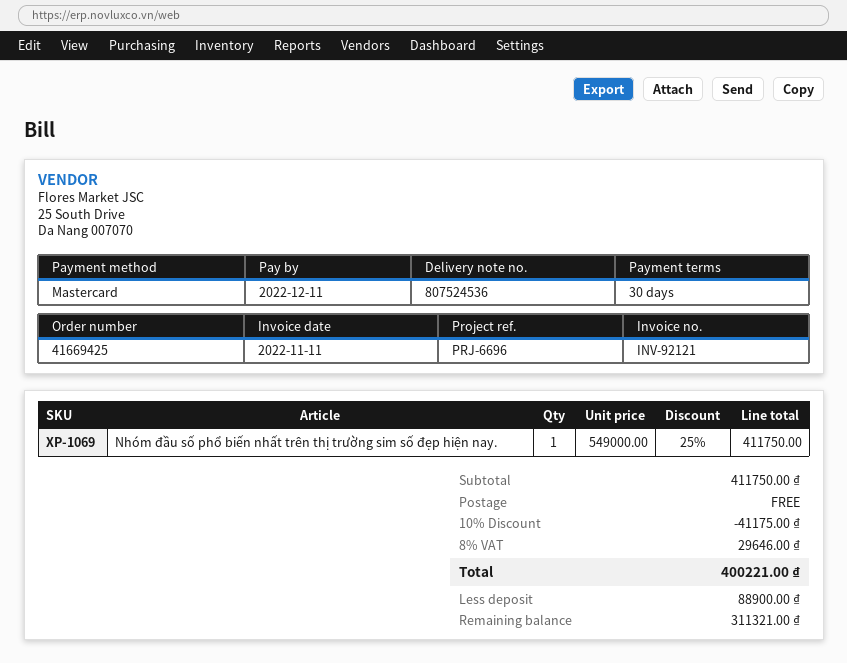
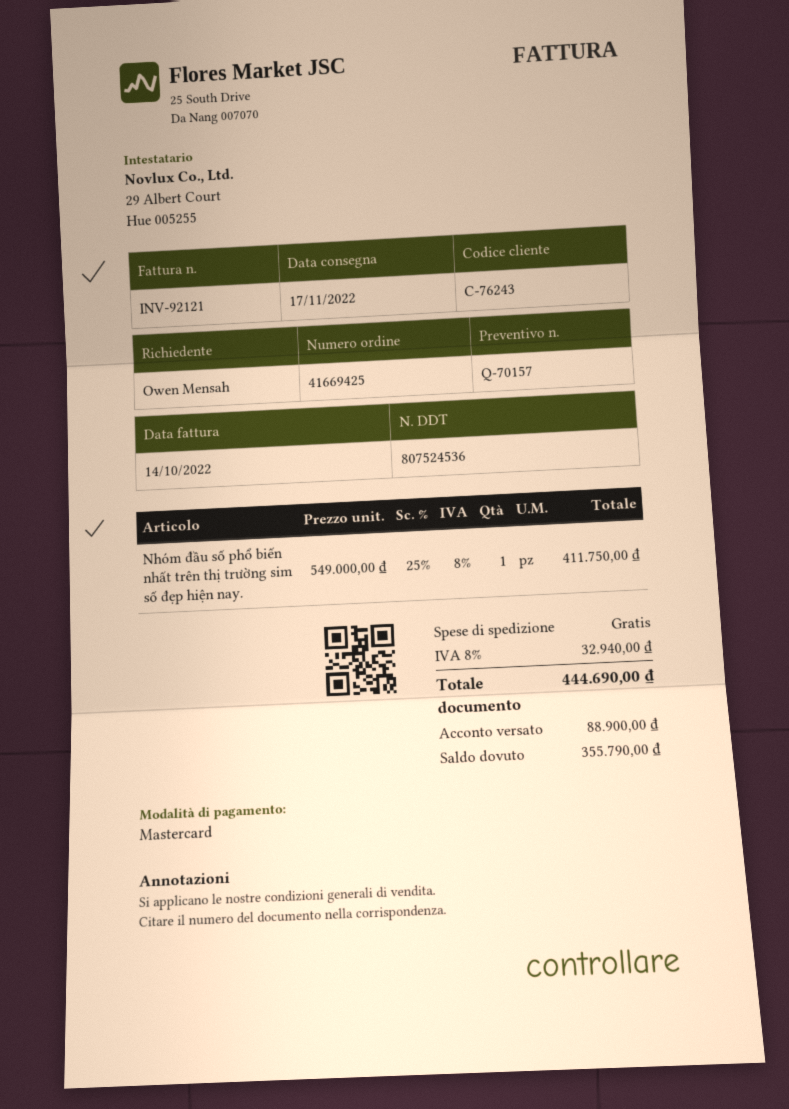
invoice date: 2022-11-11 -> 2022-10-14
discount: 10% = 41175.00 -> none
tax: 8% = 29646.00 -> 8% = 32940.00
total: 400221.00 -> 444690.00
balance: 311321.00 -> 355790.00

